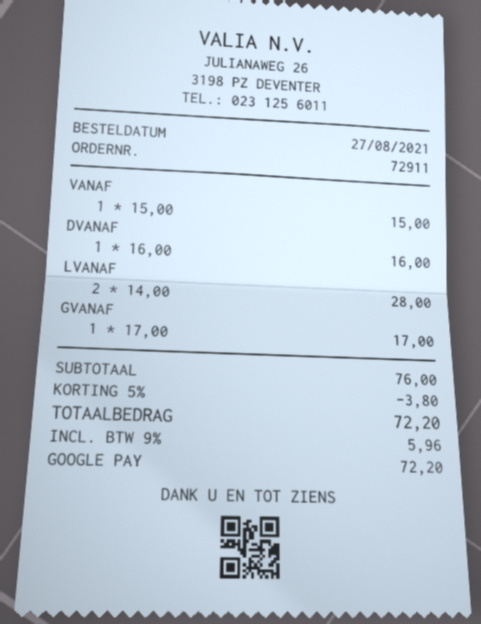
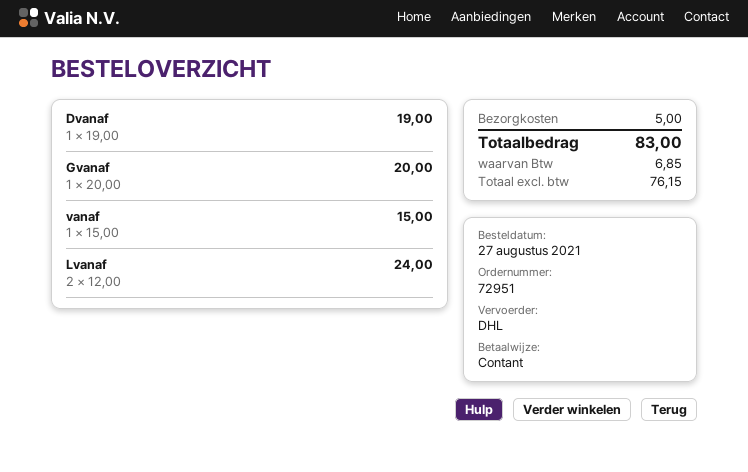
order number: 72911 -> 72951
payment method: Google Pay -> cash
DVANAF: 1 x 16.00 = 16.00 -> 1 x 19.00 = 19.00
LVANAF: 2 x 14.00 = 28.00 -> 2 x 12.00 = 24.00
GVANAF: 1 x 17.00 = 17.00 -> 1 x 20.00 = 20.00
discount: 5% = 3.80 -> none
shipping: none -> 5.00
tax: 5.96 -> 6.85
total: 72.20 -> 83.00

